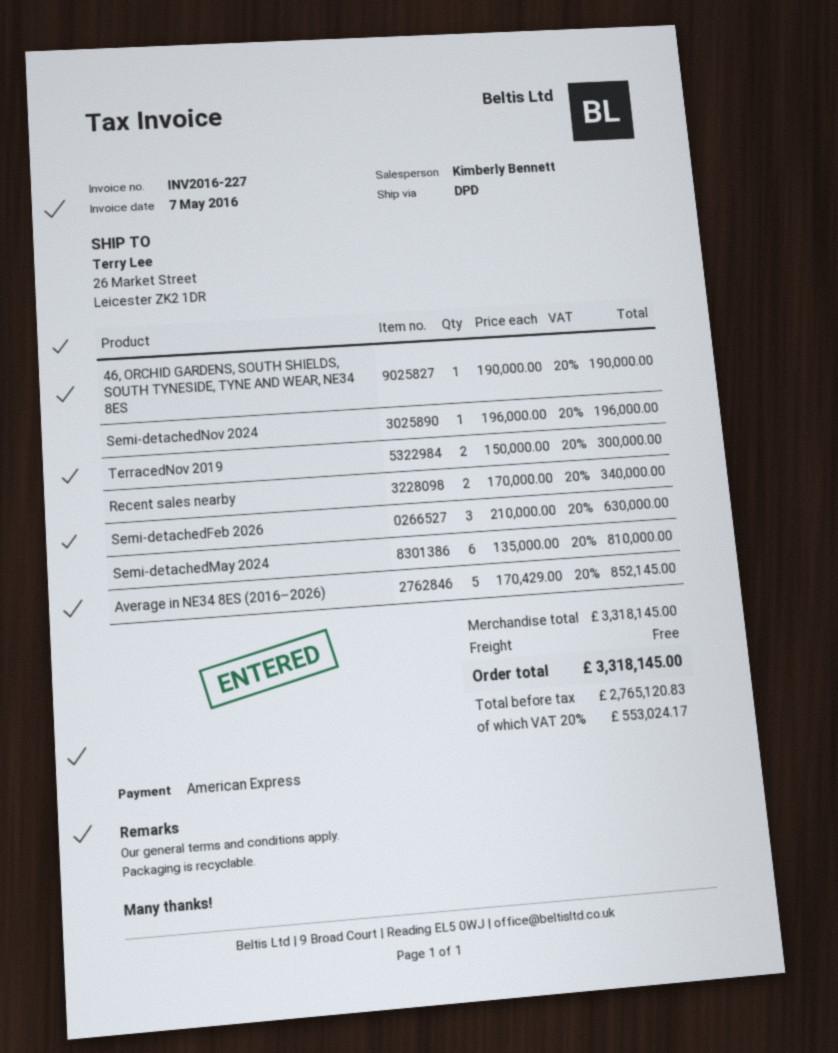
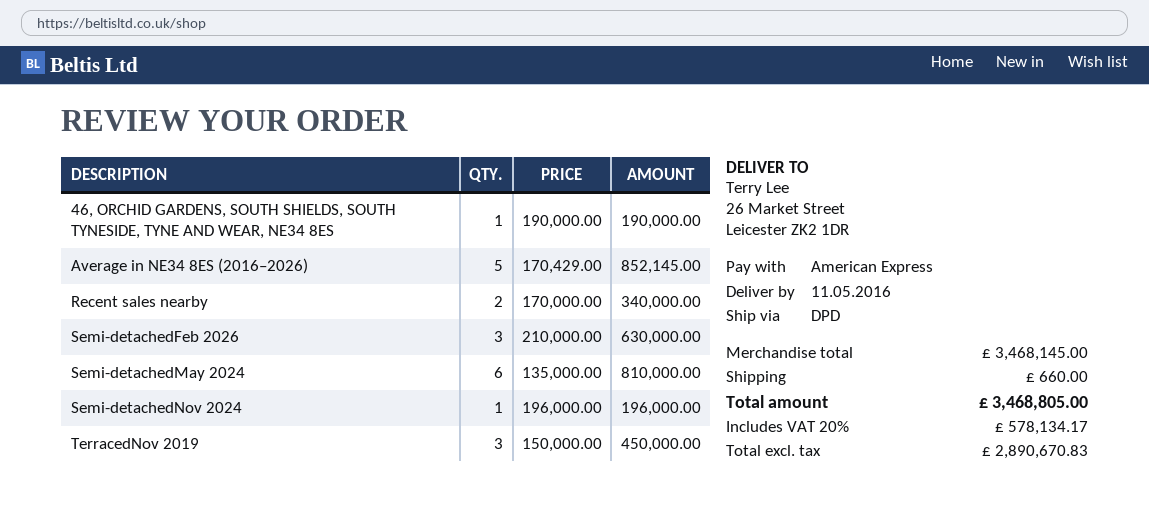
TerracedNov 2019: 2 x 150000.00 = 300000.00 -> 3 x 150000.00 = 450000.00
subtotal: 3318145.00 -> 3468145.00
shipping: 0.00 -> 660.00
net: 2765120.83 -> 2890670.83
tax: 20% = 553024.17 -> 20% = 578134.17
total: 3318145.00 -> 3468805.00

